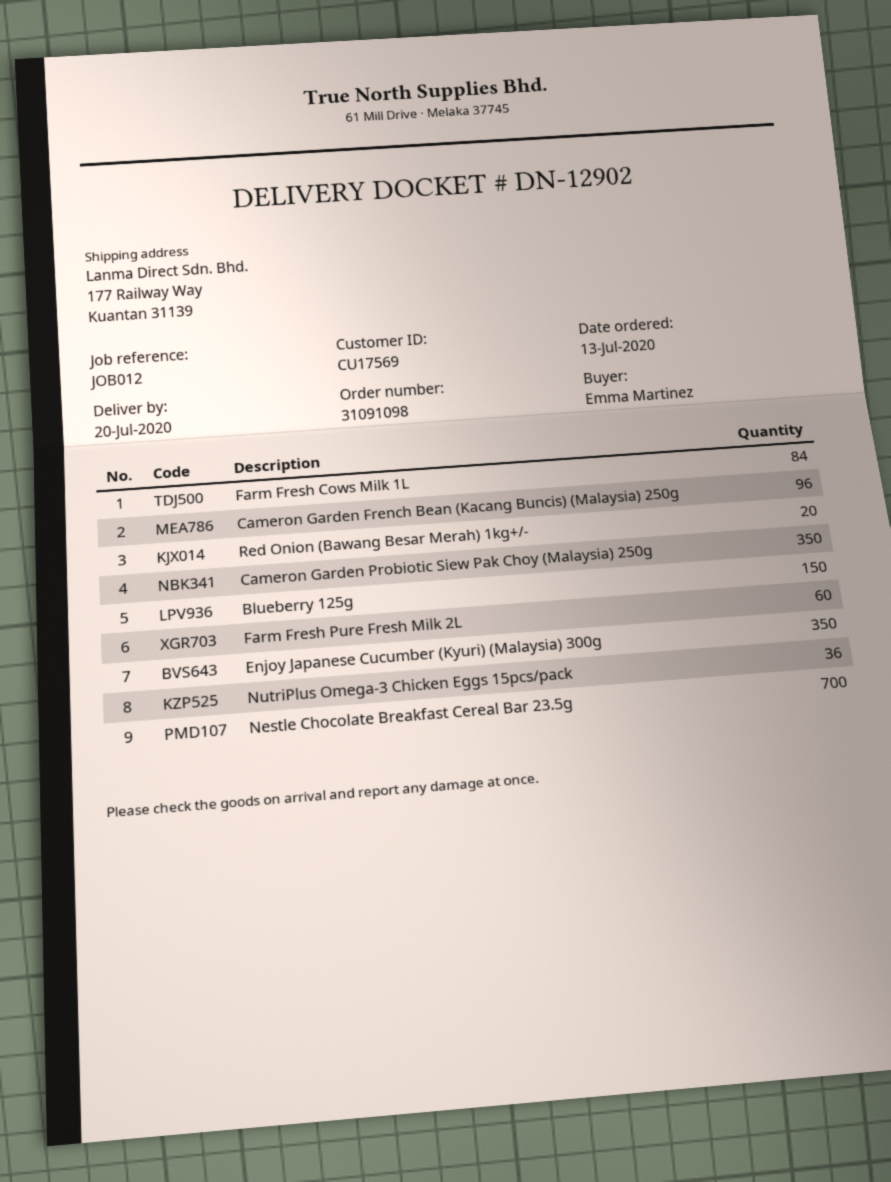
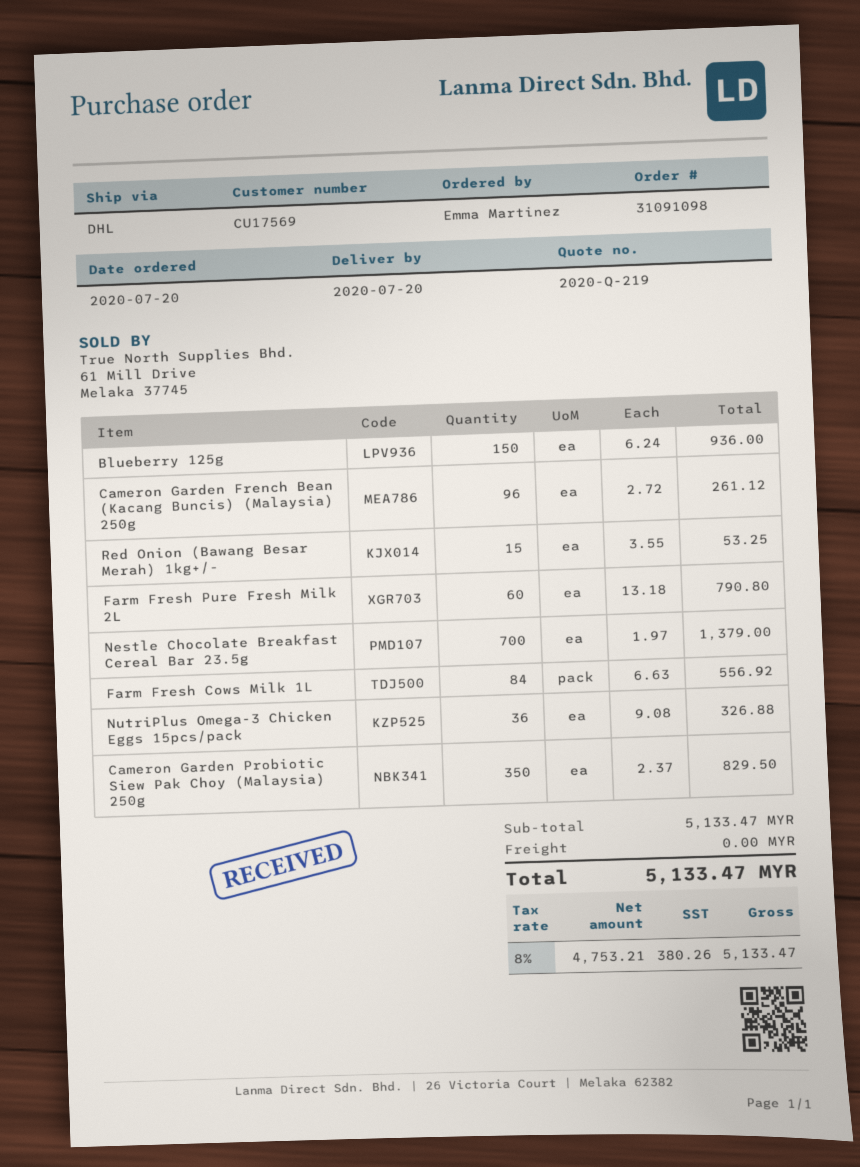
order date: 2020-07-13 -> 2020-07-20
Red Onion (Bawang Besar Merah) 1kg+/-: 20 -> 15
Enjoy Japanese Cucumber (Kyuri) (Malaysia) 300g: 350 -> none

